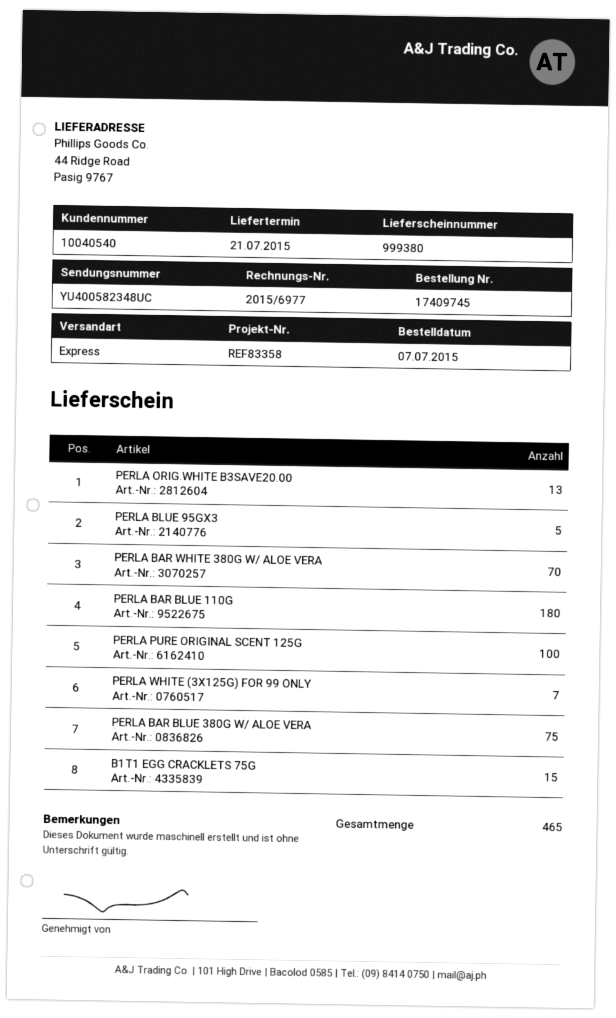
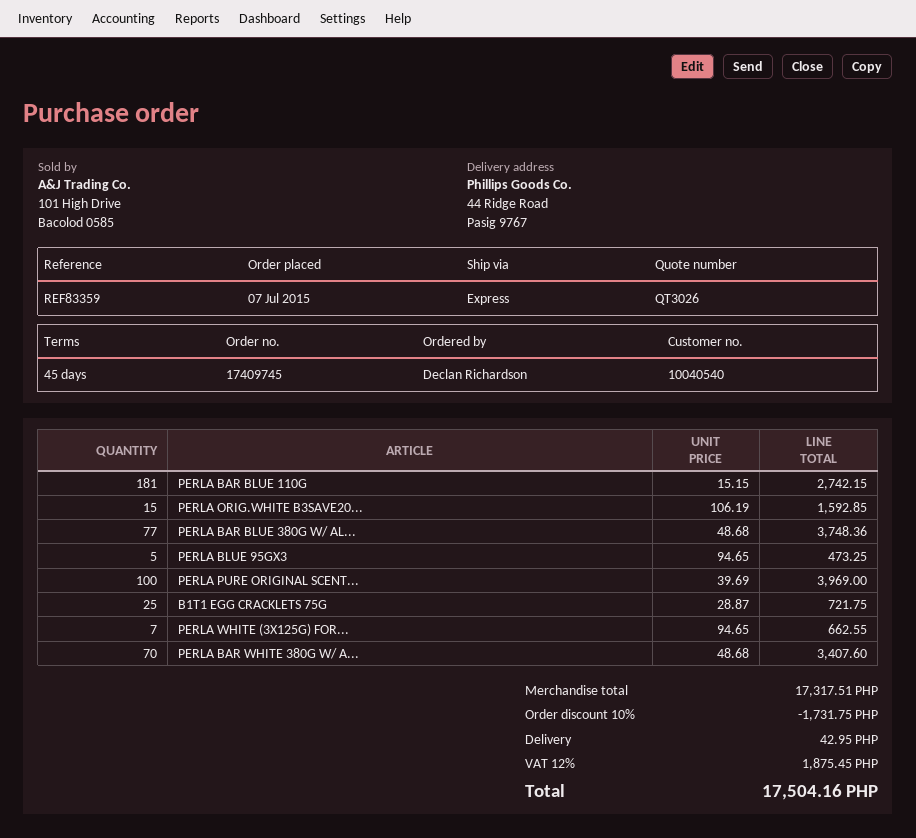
reference: REF83358 -> REF83359
PERLA ORIG.WHITE B3SAVE20.00: 13 -> 15
PERLA BAR BLUE 110G: 180 -> 181
PERLA BAR BLUE 380G W/ ALOE VERA: 75 -> 77
B1T1 EGG CRACKLETS 75G: 15 -> 25

